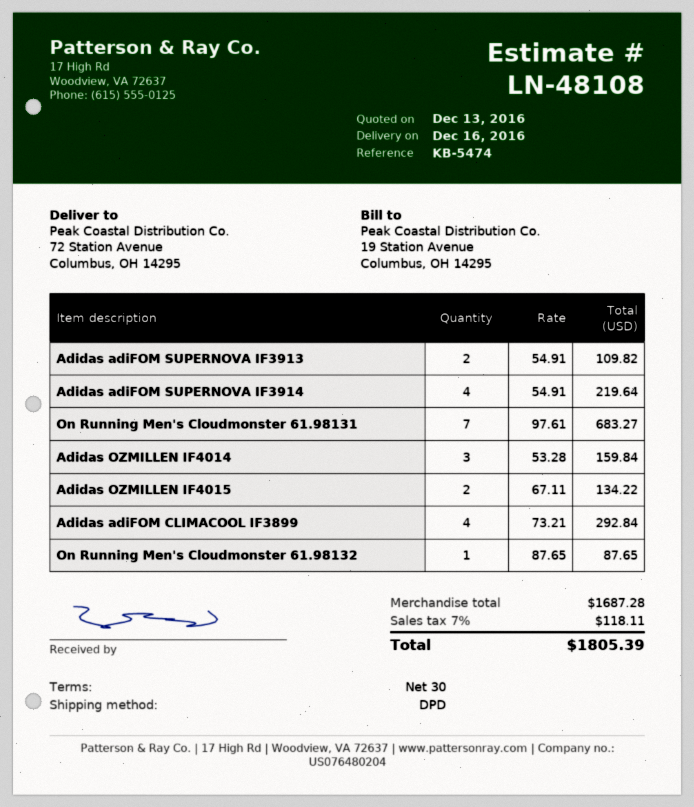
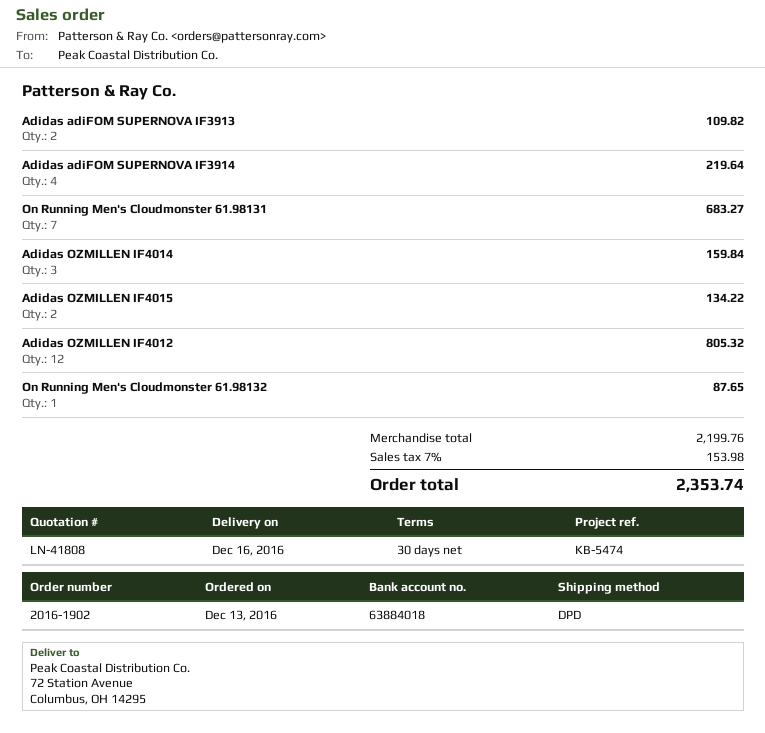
quote number: LN-48108 -> LN-41808
Adidas adiFOM CLIMACOOL IF3899: 4 for 292.84 -> none
Adidas OZMILLEN IF4012: none -> 12 for 805.32
subtotal: 1687.28 -> 2199.76
tax: 7% = 118.11 -> 7% = 153.98
total: 1805.39 -> 2353.74

